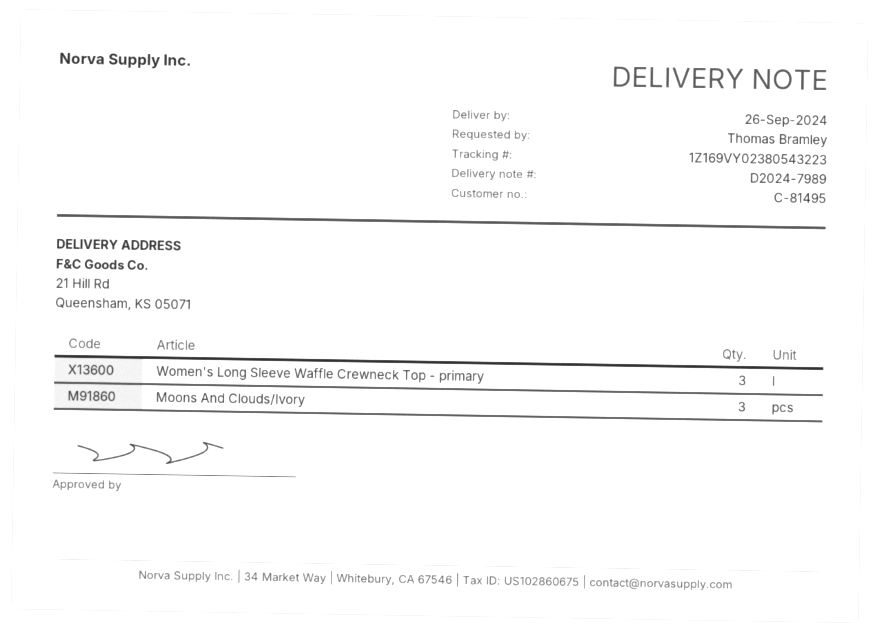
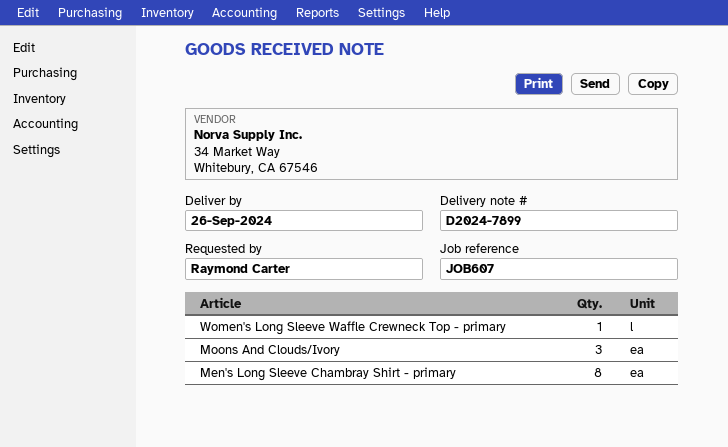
delivery note number: D2024-7989 -> D2024-7899
ordered by: Thomas Bramley -> Raymond Carter
Women's Long Sleeve Waffle Crewneck Top - primary: 3 -> 1
Men's Long Sleeve Chambray Shirt - primary: none -> 8

